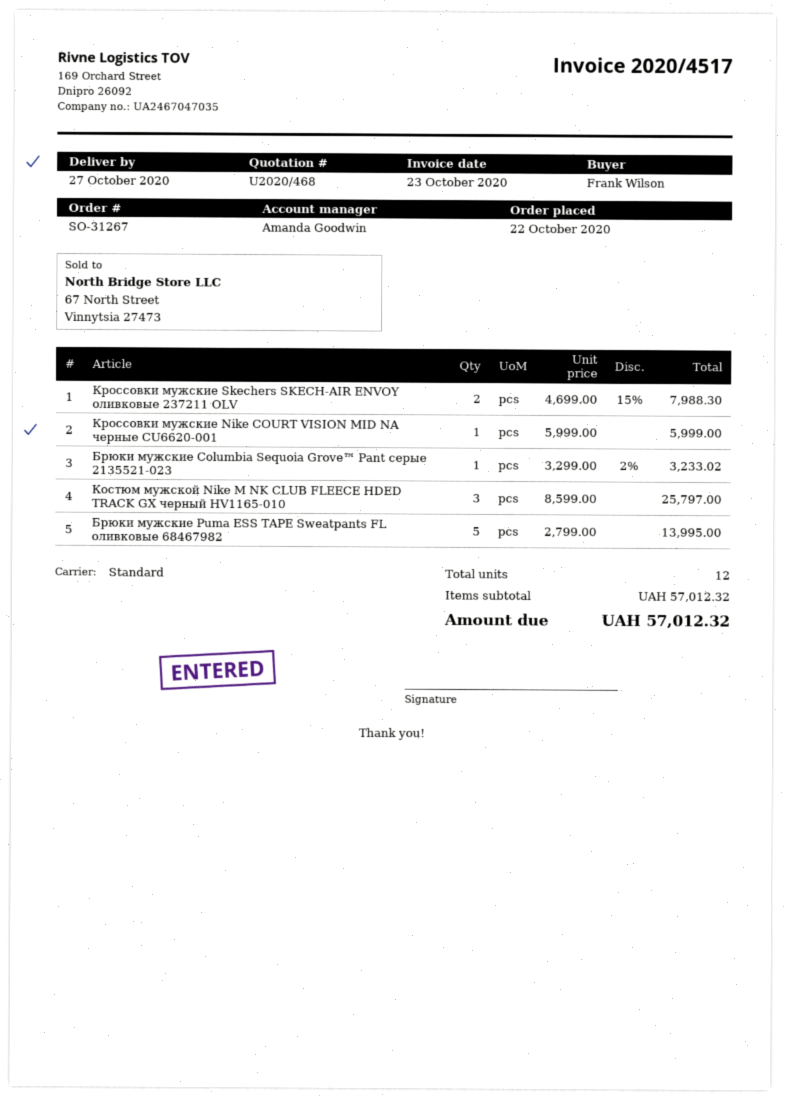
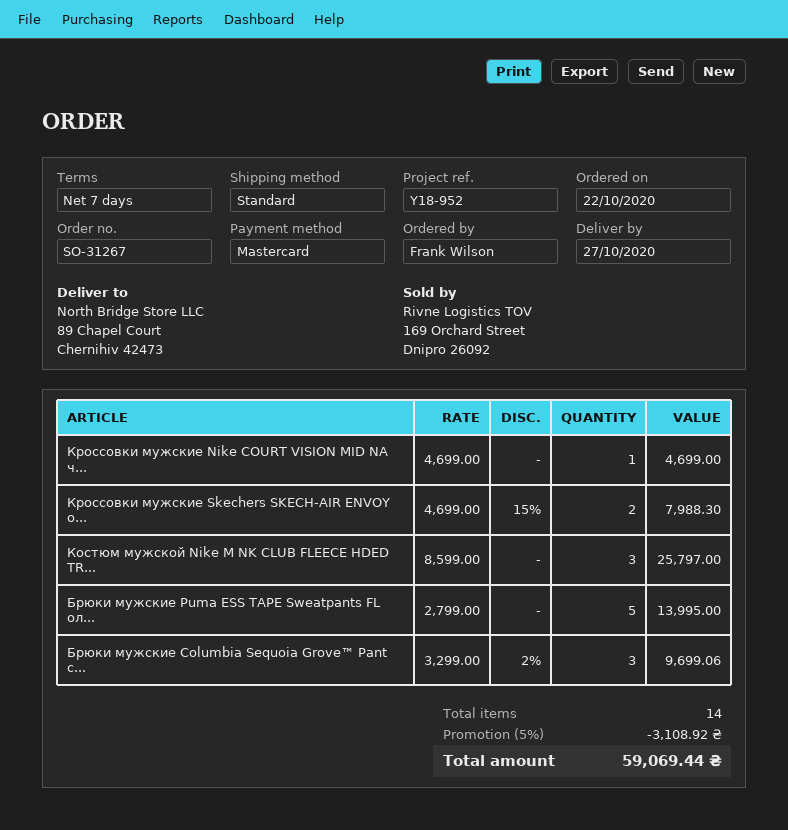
Кроссовки мужские Nike COURT VISION MID NA черные CU6620-001: 1 x 5999.00 = 5999.00 -> 1 x 4699.00 = 4699.00
Брюки мужские Columbia Sequoia Grove™ Pant серые 2135521-023: 1 x 3299.00 - 2% = 3233.02 -> 3 x 3299.00 - 2% = 9699.06
total quantity: 12 -> 14
discount: none -> 5% = 3108.92
total: 57012.32 -> 59069.44

